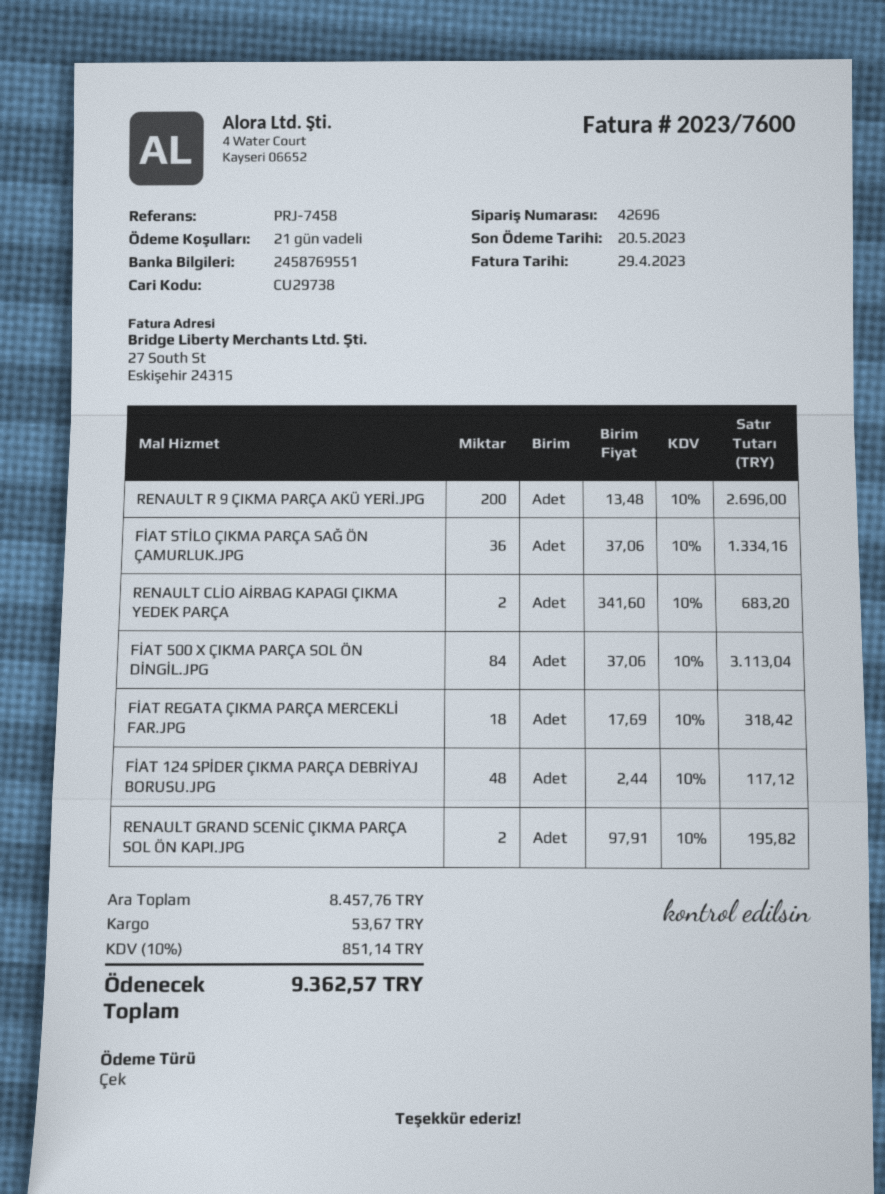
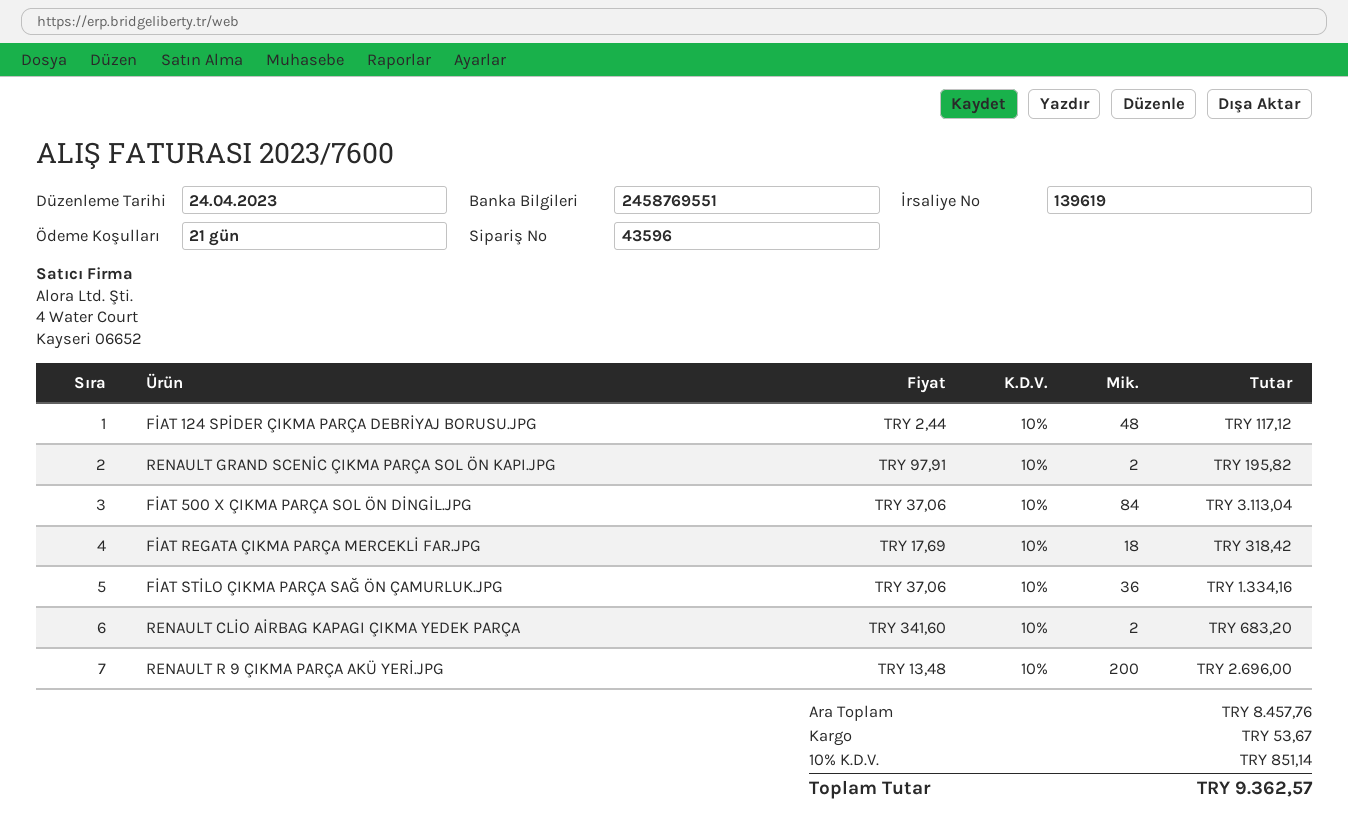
order number: 42696 -> 43596
invoice date: 2023-04-29 -> 2023-04-24

